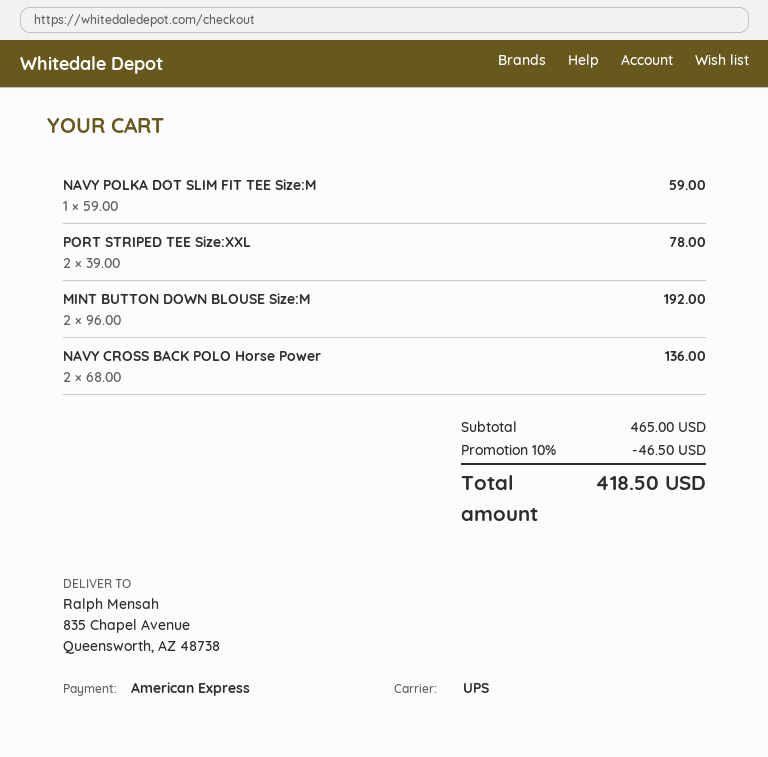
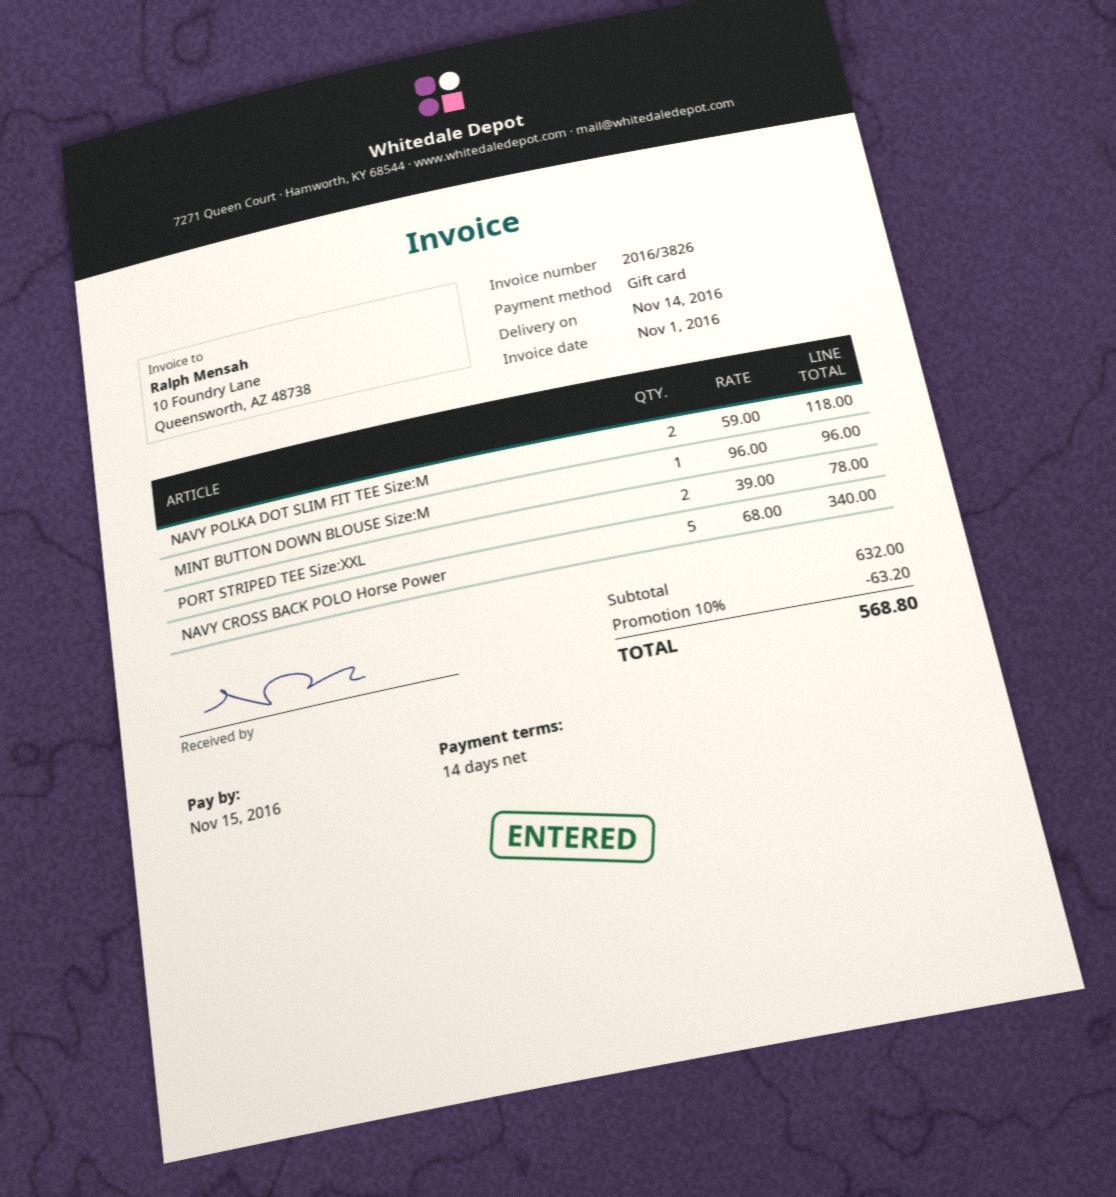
payment method: American Express -> gift card
NAVY POLKA DOT SLIM FIT TEE Size:M: 1 x 59.00 = 59.00 -> 2 x 59.00 = 118.00
MINT BUTTON DOWN BLOUSE Size:M: 2 x 96.00 = 192.00 -> 1 x 96.00 = 96.00
NAVY CROSS BACK POLO Horse Power: 2 x 68.00 = 136.00 -> 5 x 68.00 = 340.00
subtotal: 465.00 -> 632.00
discount: 10% = 46.50 -> 10% = 63.20
total: 418.50 -> 568.80

